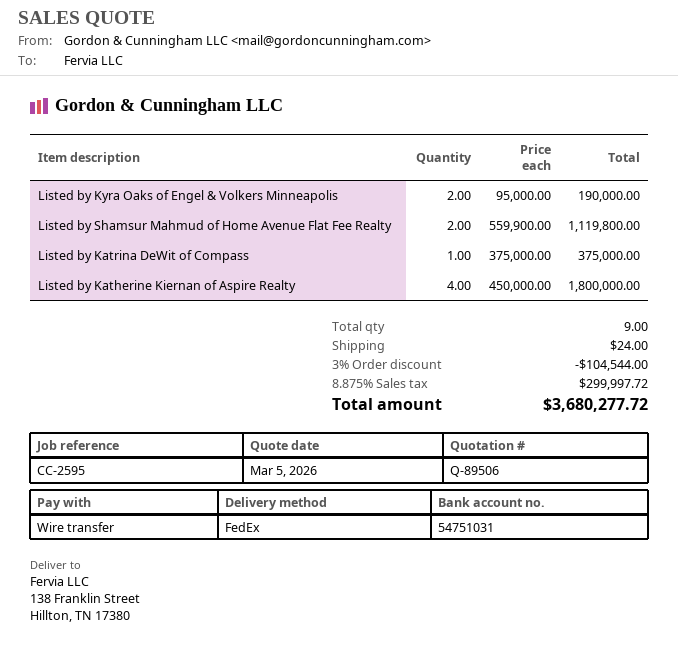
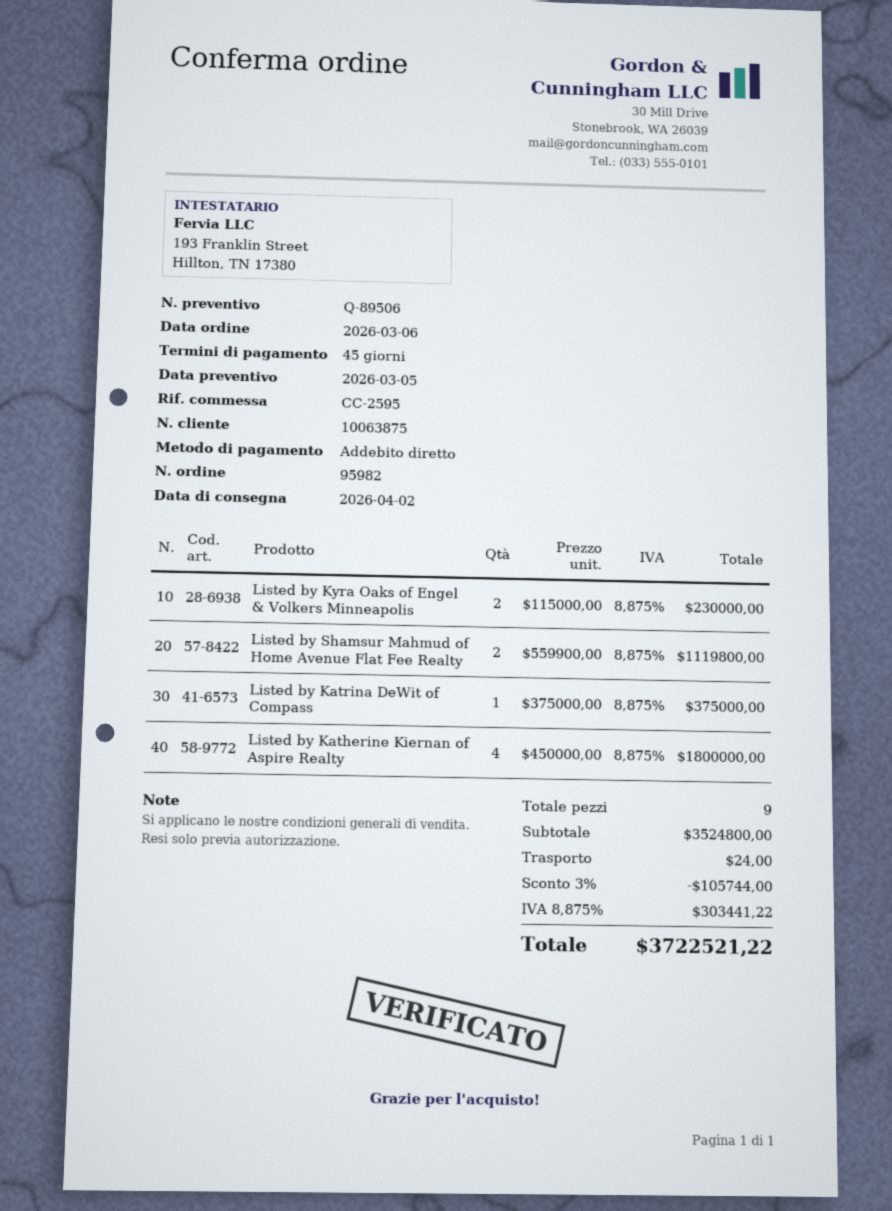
payment method: bank transfer -> direct debit
Listed by Kyra Oaks of Engel & Volkers Minneapolis: 2 x 95000.00 = 190000.00 -> 2 x 115000.00 = 230000.00
discount: 3% = 104544.00 -> 3% = 105744.00
tax: 8.875% = 299997.72 -> 8.875% = 303441.22
total: 3680277.72 -> 3722521.22

